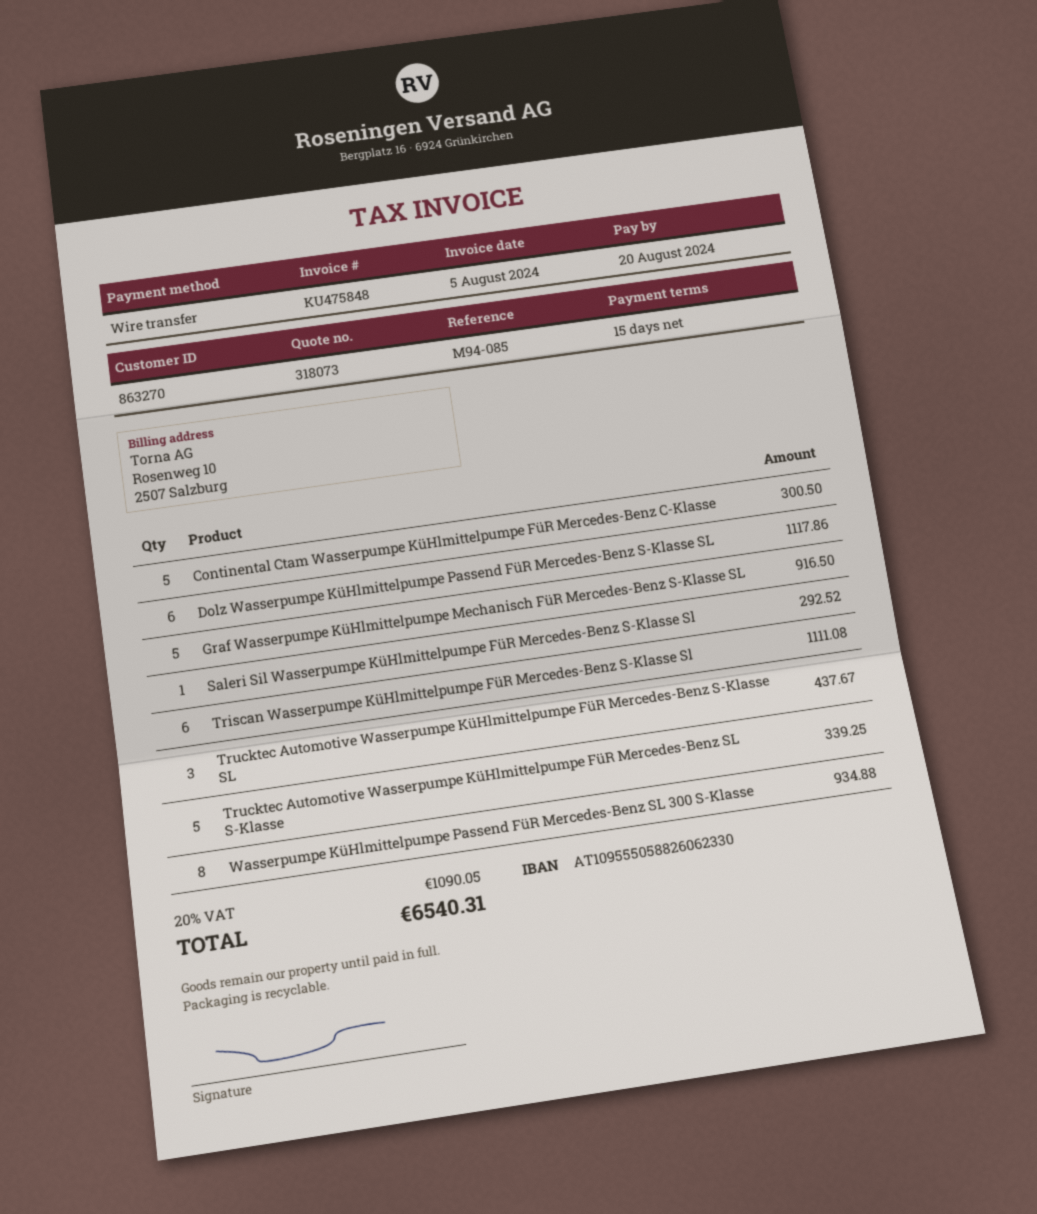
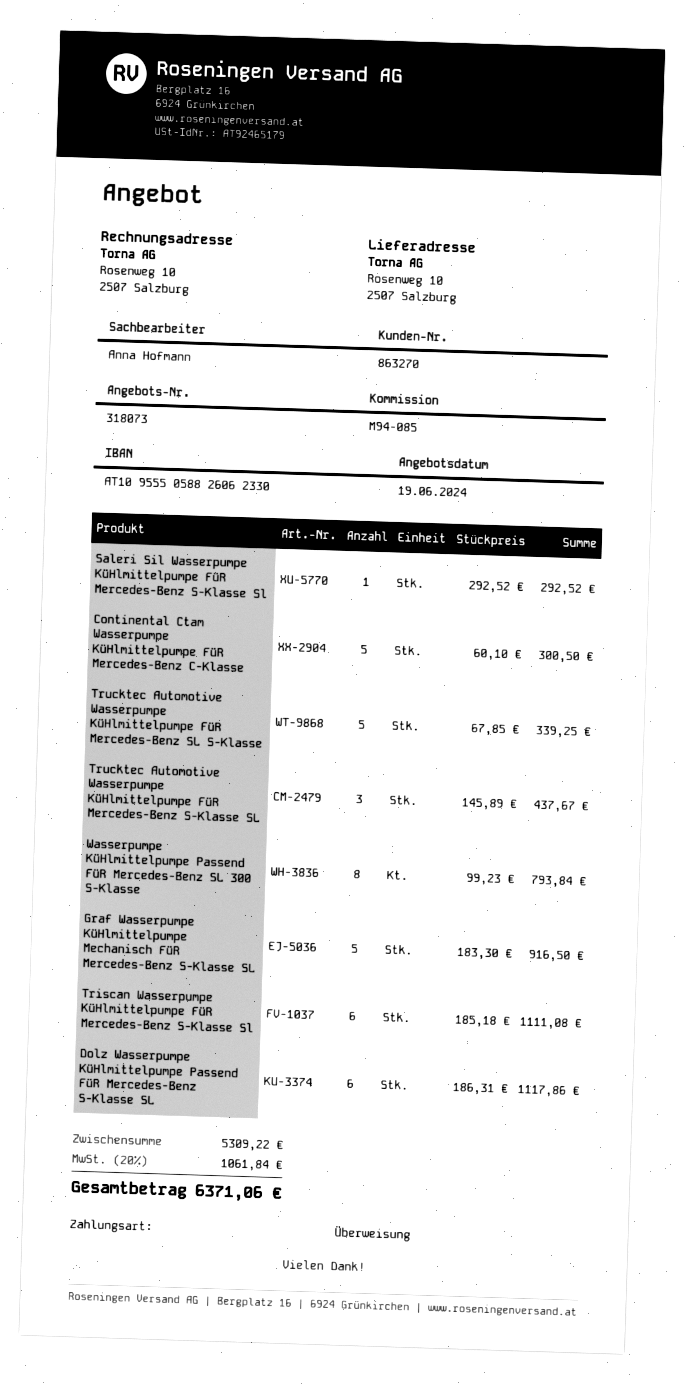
Wasserpumpe KüHlmittelpumpe Passend FüR Mercedes-Benz SL 300 S-Klasse: 8 for 934.88 -> 8 for 793.84
tax: 20% = 1090.05 -> 20% = 1061.84
total: 6540.31 -> 6371.06

